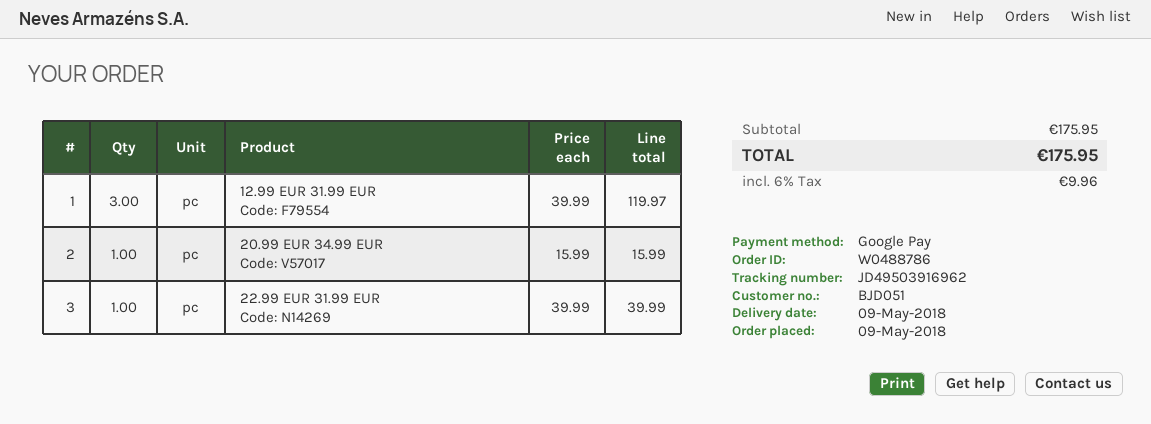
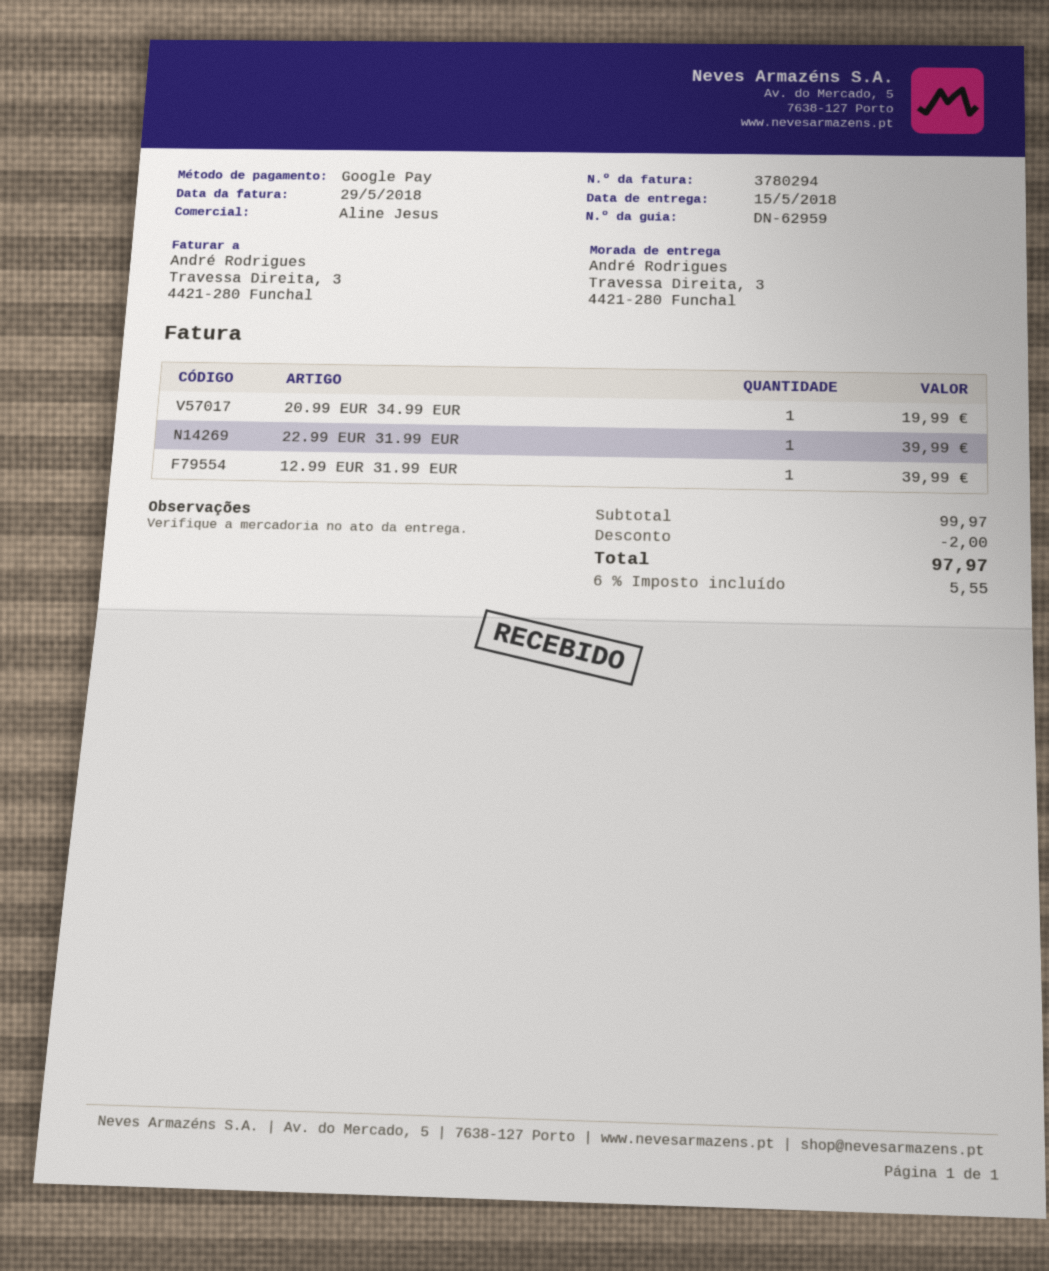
delivery date: 2018-05-09 -> 2018-05-15
12.99 EUR 31.99 EUR: 3 for 119.97 -> 1 for 39.99
20.99 EUR 34.99 EUR: 1 for 15.99 -> 1 for 19.99
subtotal: 175.95 -> 99.97
discount: none -> 2.00
tax: 6% = 9.96 -> 6% = 5.55
total: 175.95 -> 97.97

